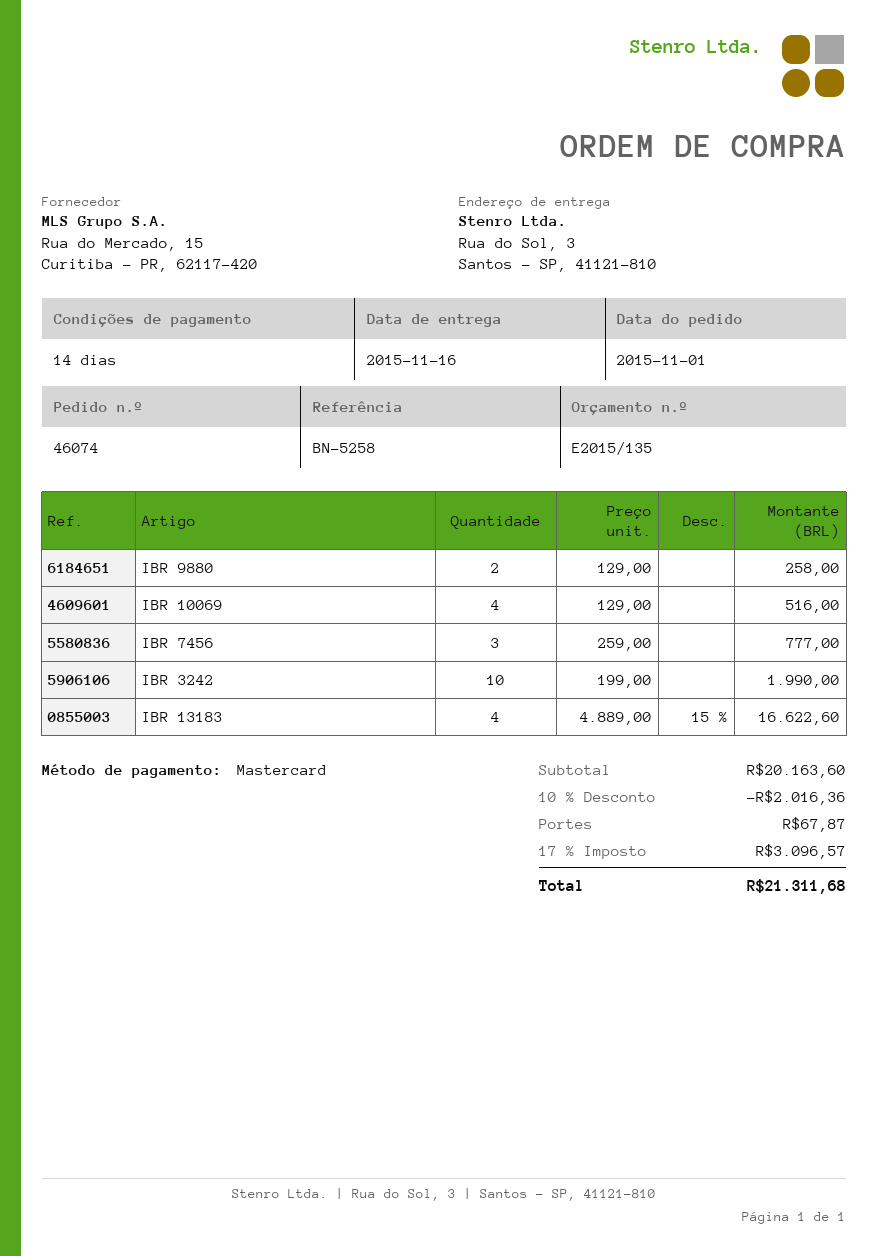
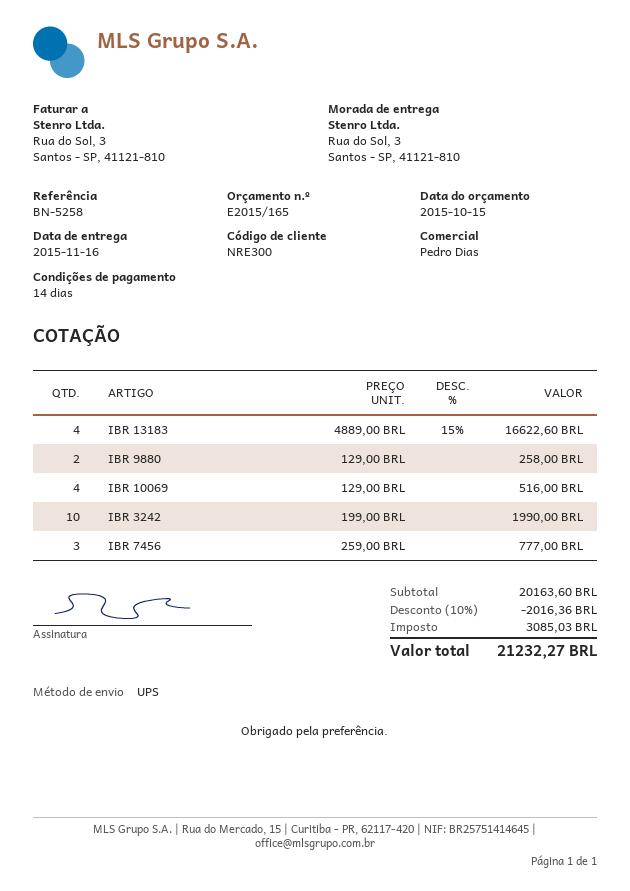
quote number: E2015/135 -> E2015/165
shipping: 67.87 -> none
tax: 3096.57 -> 3085.03
total: 21311.68 -> 21232.27

